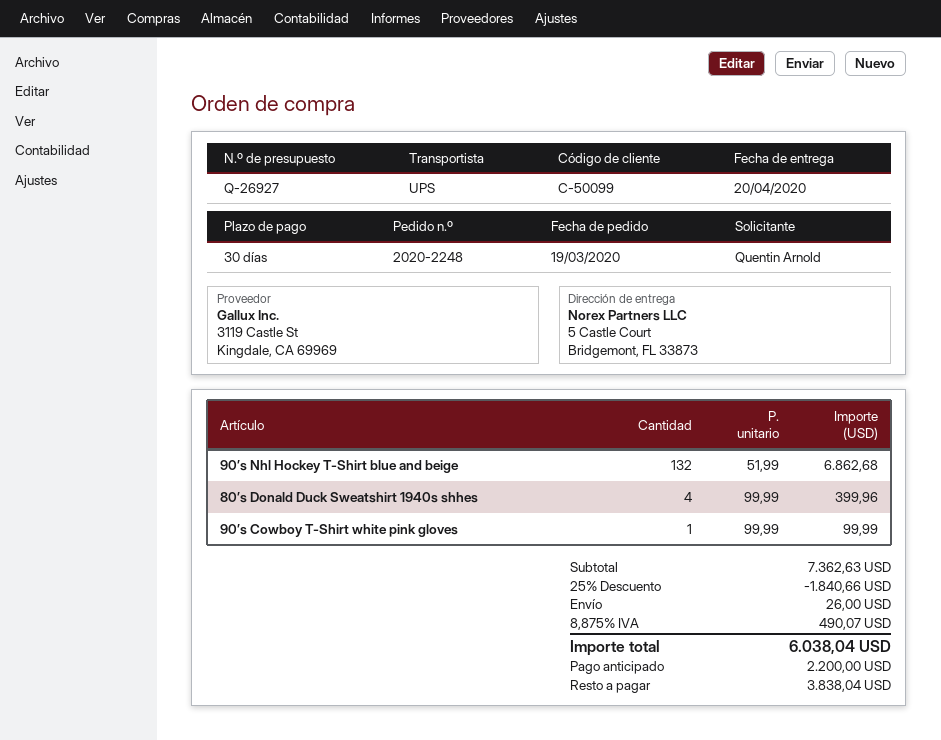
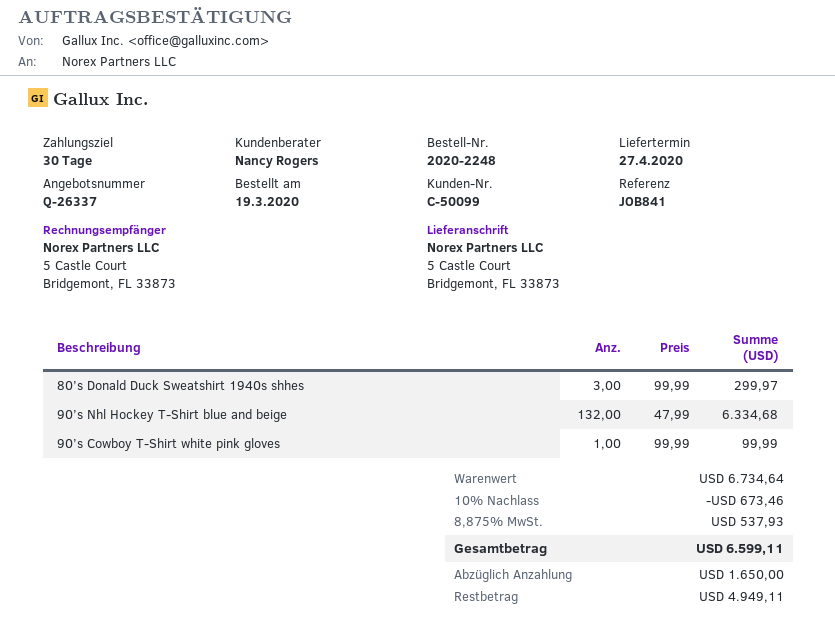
quote number: Q-26927 -> Q-26337
delivery date: 2020-04-20 -> 2020-04-27
90’s Nhl Hockey T-Shirt blue and beige: 132 x 51.99 = 6862.68 -> 132 x 47.99 = 6334.68
80’s Donald Duck Sweatshirt 1940s shhes: 4 x 99.99 = 399.96 -> 3 x 99.99 = 299.97
subtotal: 7362.63 -> 6734.64
discount: 25% = 1840.66 -> 10% = 673.46
shipping: 26.00 -> none
tax: 8.875% = 490.07 -> 8.875% = 537.93
total: 6038.04 -> 6599.11
deposit: 2200.00 -> 1650.00
balance: 3838.04 -> 4949.11

